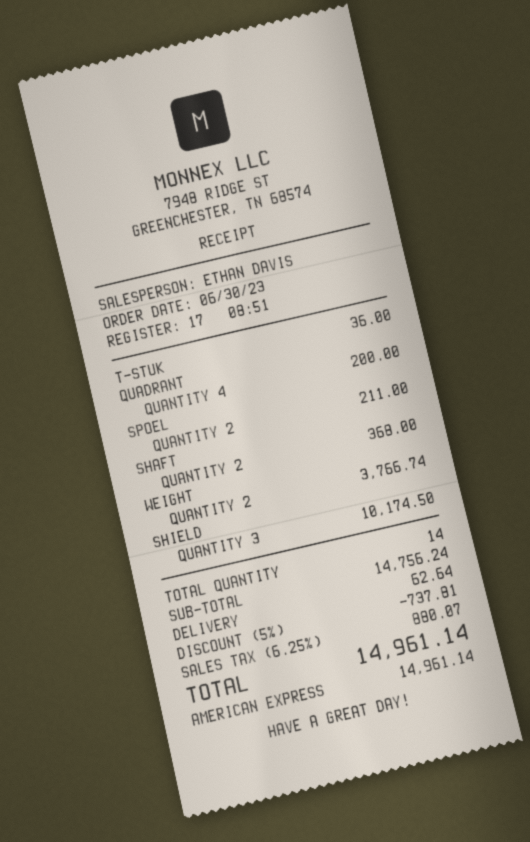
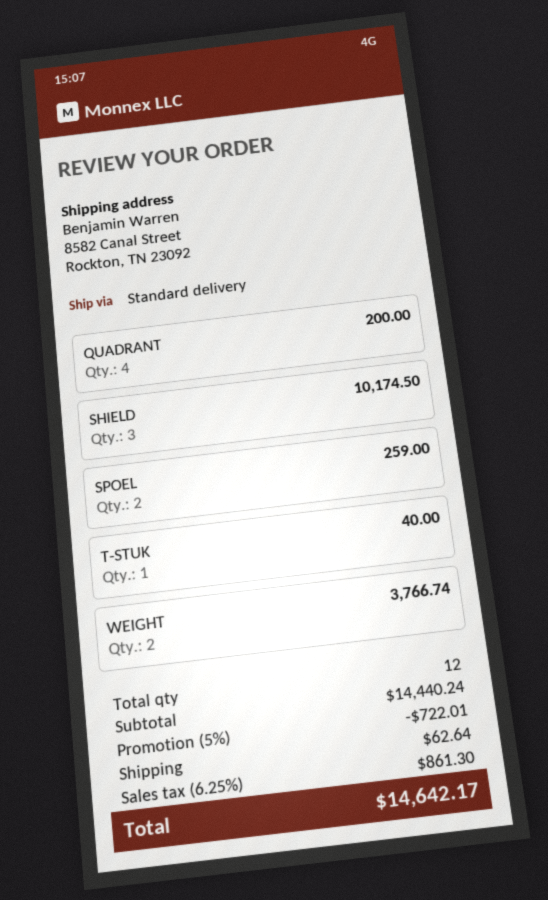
T-STUK: 1 for 36.00 -> 1 for 40.00
SPOEL: 2 for 211.00 -> 2 for 259.00
SHAFT: 2 for 368.00 -> none
total quantity: 14 -> 12
subtotal: 14756.24 -> 14440.24
discount: 5% = 737.81 -> 5% = 722.01
tax: 6.25% = 880.07 -> 6.25% = 861.30
total: 14961.14 -> 14642.17

